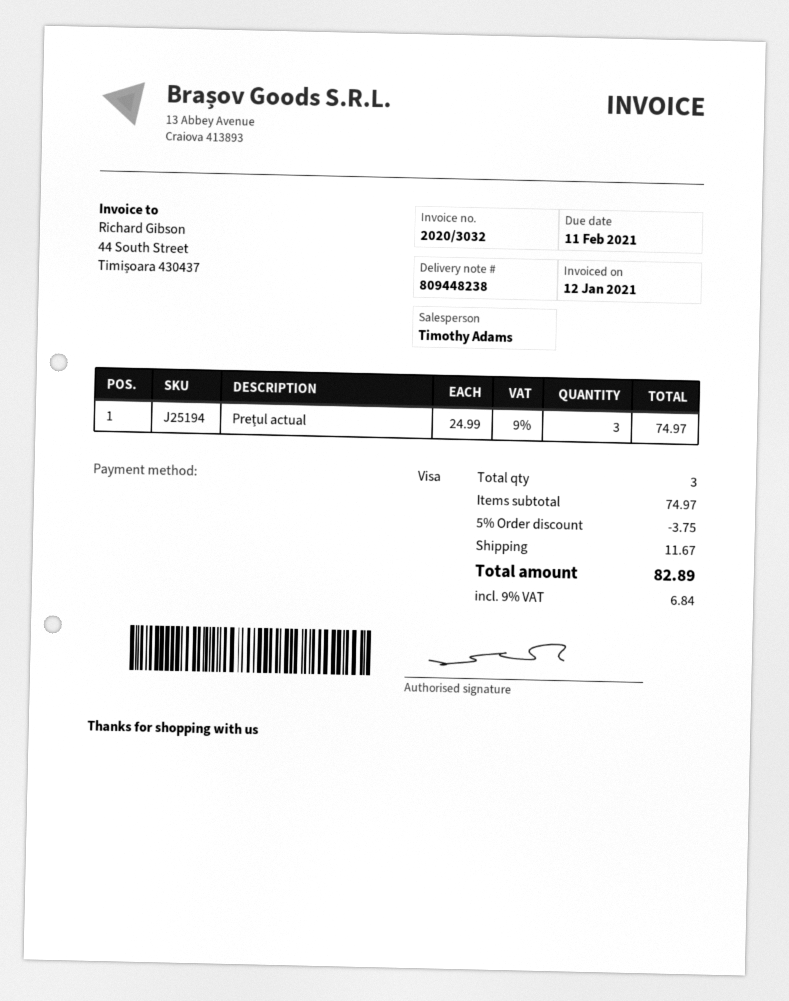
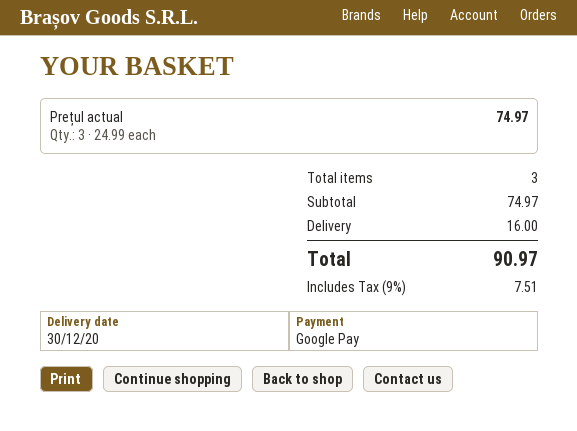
payment method: Visa -> Google Pay
discount: 5% = 3.75 -> none
shipping: 11.67 -> 16.00
tax: 9% = 6.84 -> 9% = 7.51
total: 82.89 -> 90.97

